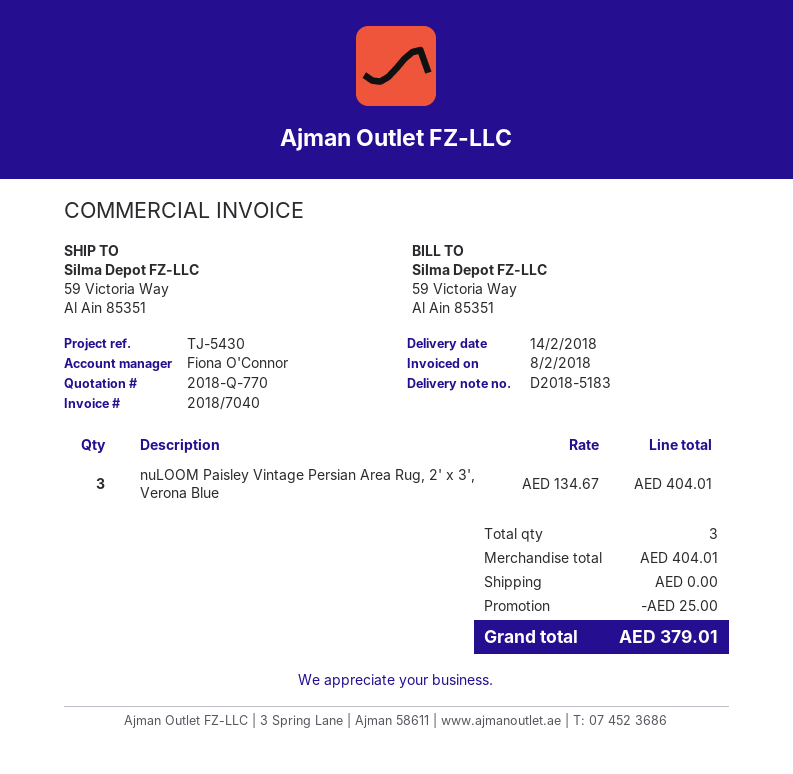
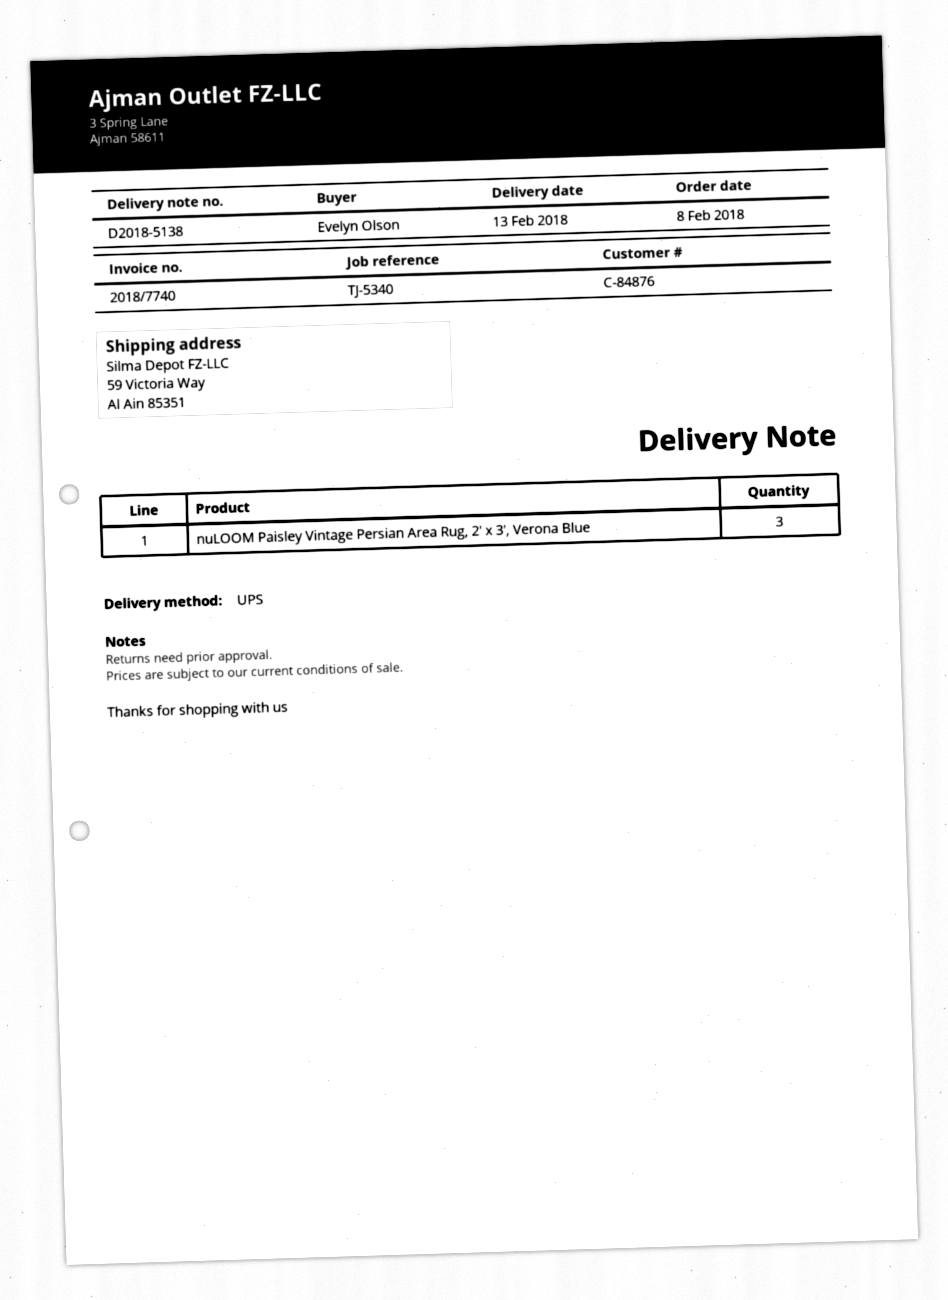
delivery note number: D2018-5183 -> D2018-5138
delivery date: 2018-02-14 -> 2018-02-13
invoice number: 2018/7040 -> 2018/7740
reference: TJ-5430 -> TJ-5340

